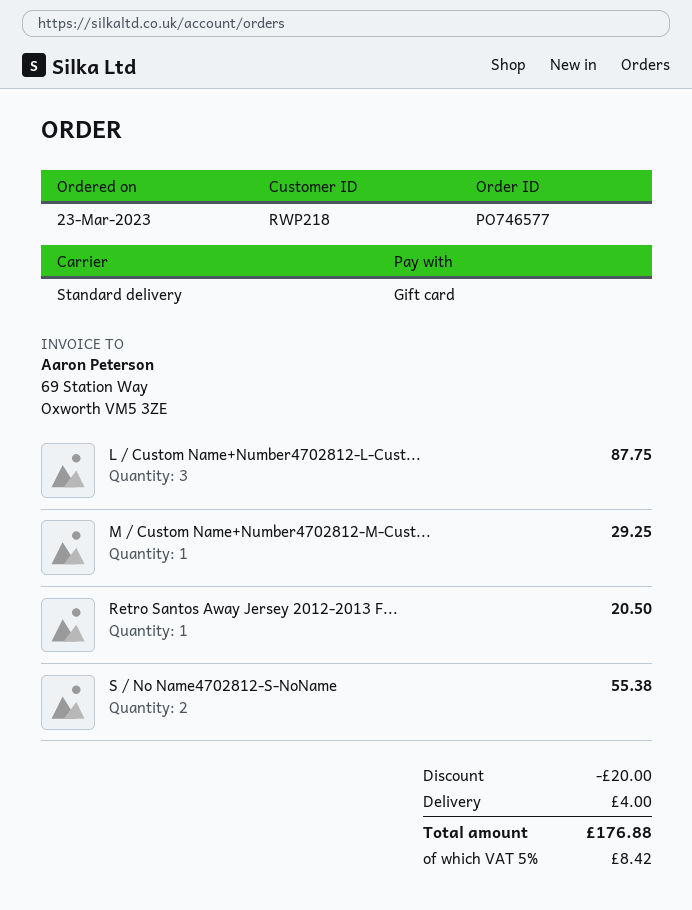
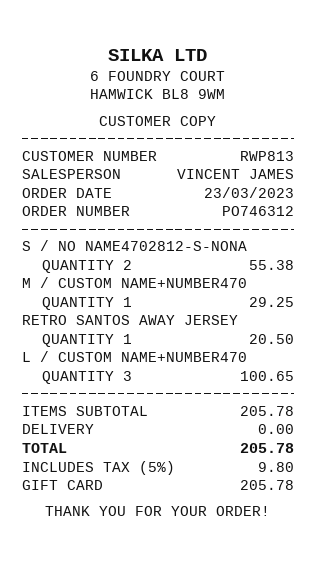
order number: PO746577 -> PO746312
customer number: RWP218 -> RWP813
L / Custom Name+Number4702812-L-Cust...: 3 for 87.75 -> 3 for 100.65
discount: 20.00 -> none
shipping: 4.00 -> 0.00
tax: 5% = 8.42 -> 5% = 9.80
total: 176.88 -> 205.78

